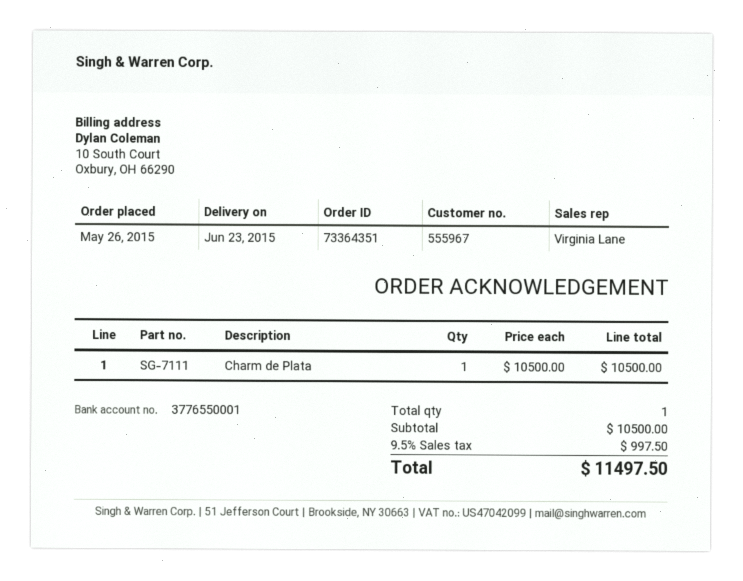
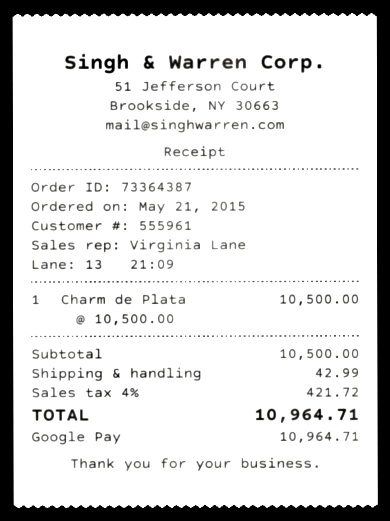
order number: 73364351 -> 73364387
order date: 2015-05-26 -> 2015-05-21
customer number: 555967 -> 555961
shipping: none -> 42.99
tax: 9.5% = 997.50 -> 4% = 421.72
total: 11497.50 -> 10964.71

